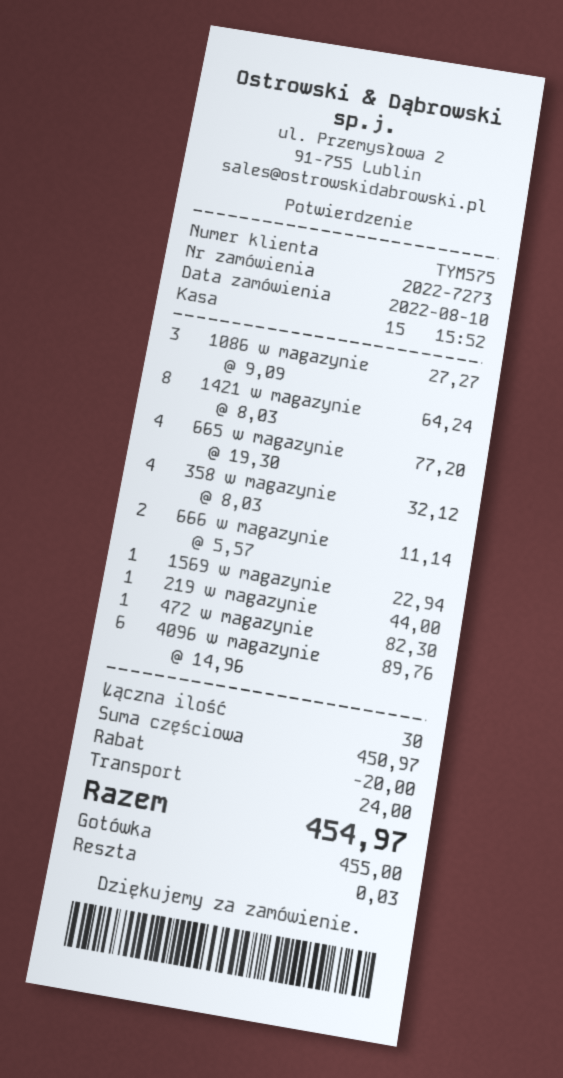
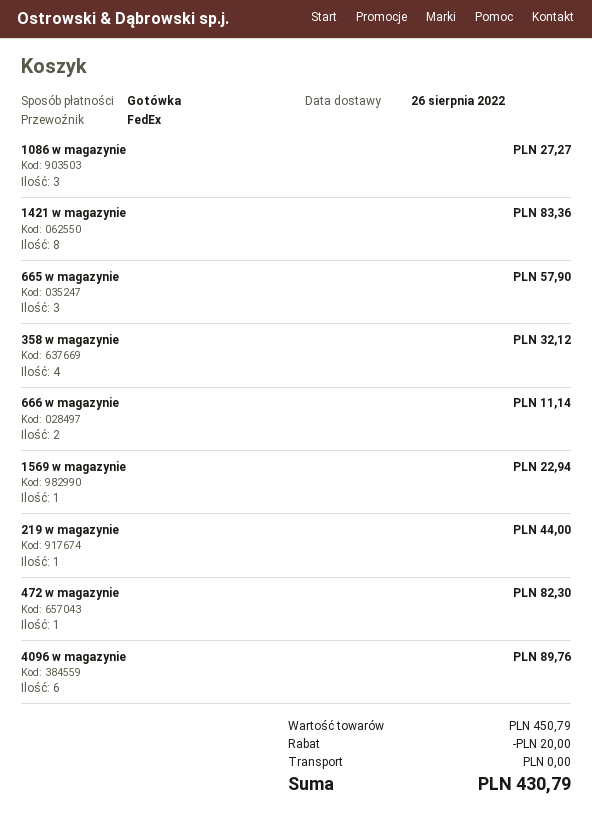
1421 w magazynie: 8 for 64.24 -> 8 for 83.36
665 w magazynie: 4 for 77.20 -> 3 for 57.90
subtotal: 450.97 -> 450.79
shipping: 24.00 -> 0.00
total: 454.97 -> 430.79

